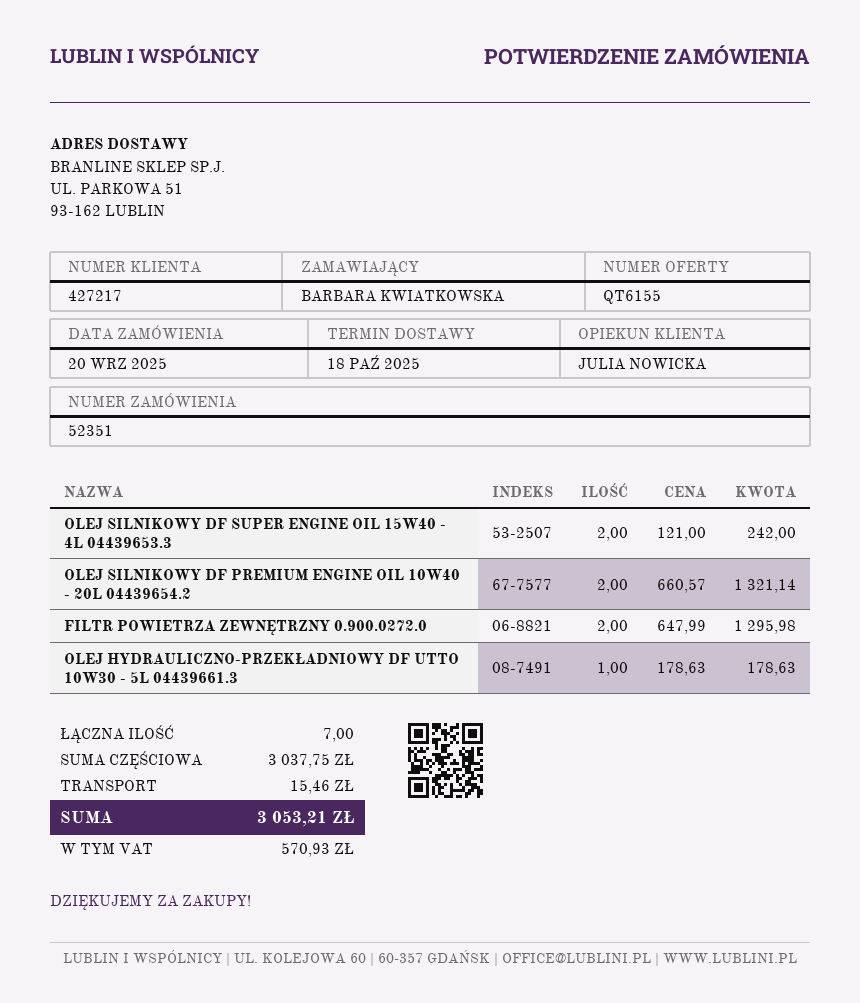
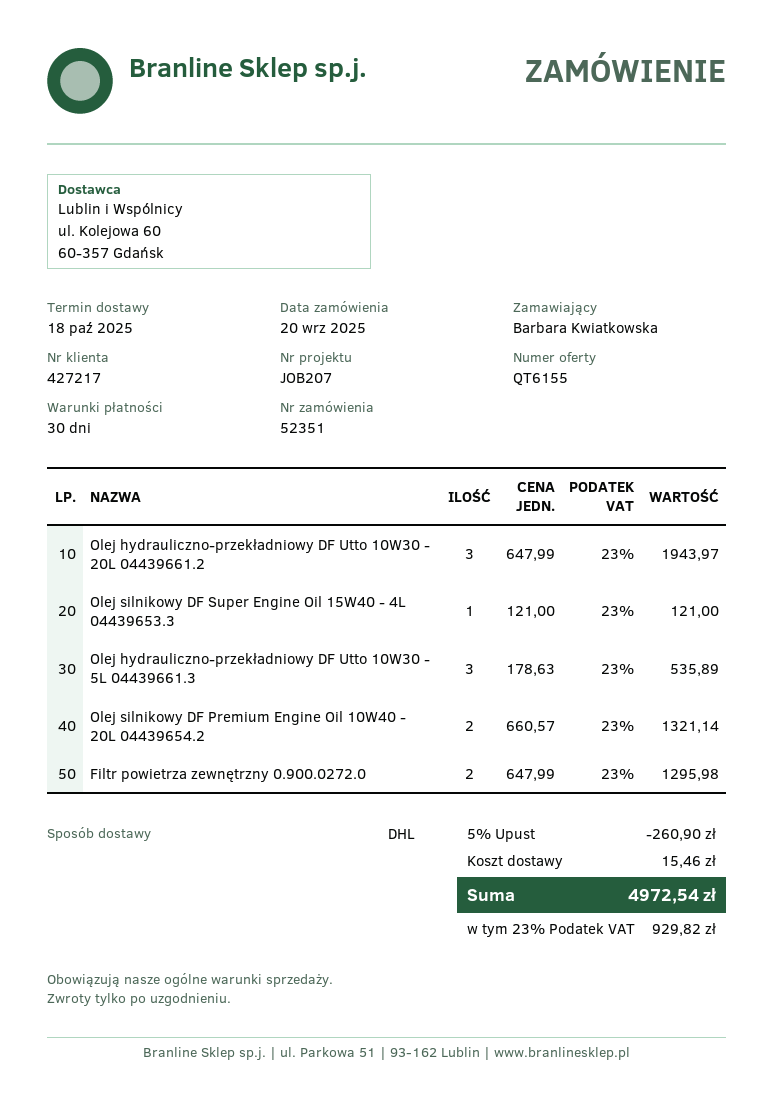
OLEJ SILNIKOWY DF SUPER ENGINE OIL 15W40 - 4L 04439653.3: 2 x 121.00 = 242.00 -> 1 x 121.00 = 121.00
OLEJ HYDRAULICZNO-PRZEKŁADNIOWY DF UTTO 10W30 - 5L 04439661.3: 1 x 178.63 = 178.63 -> 3 x 178.63 = 535.89
Olej hydrauliczno-przekładniowy DF Utto 10W30 - 20L 04439661.2: none -> 3 x 647.99 = 1943.97
discount: none -> 5% = 260.90
tax: 570.93 -> 929.82
total: 3053.21 -> 4972.54

